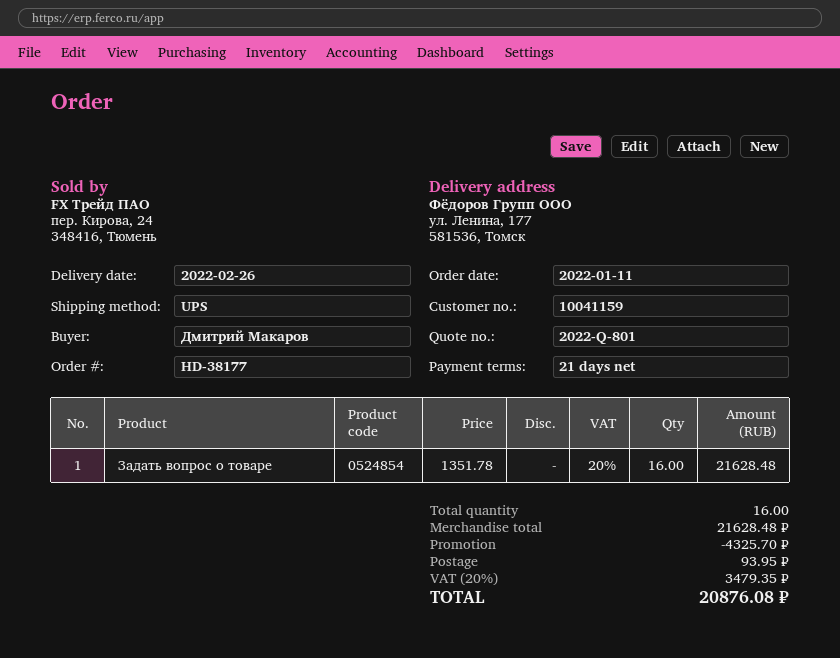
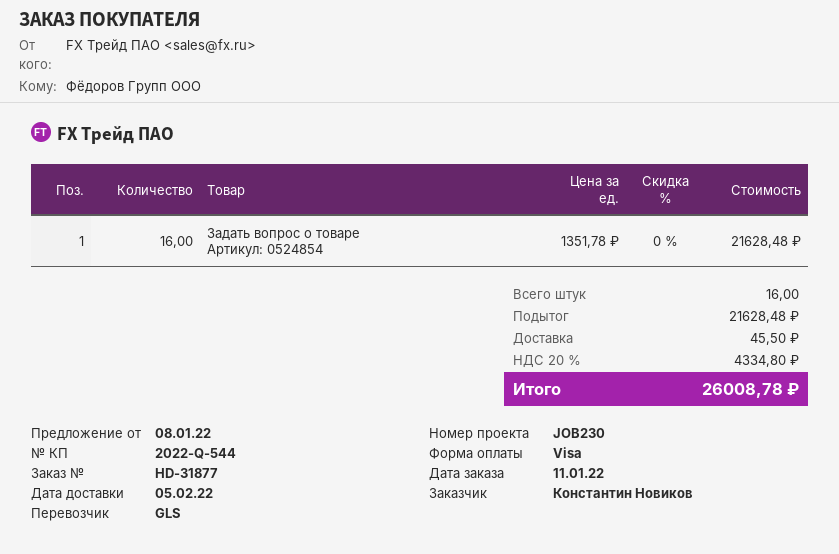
quote number: 2022-Q-801 -> 2022-Q-544
order number: HD-38177 -> HD-31877
delivery date: 2022-02-26 -> 2022-02-05
ordered by: Дмитрий Макаров -> Константин Новиков
shipping method: UPS -> GLS
discount: 4325.70 -> none
shipping: 93.95 -> 45.50
tax: 20% = 3479.35 -> 20% = 4334.80
total: 20876.08 -> 26008.78

